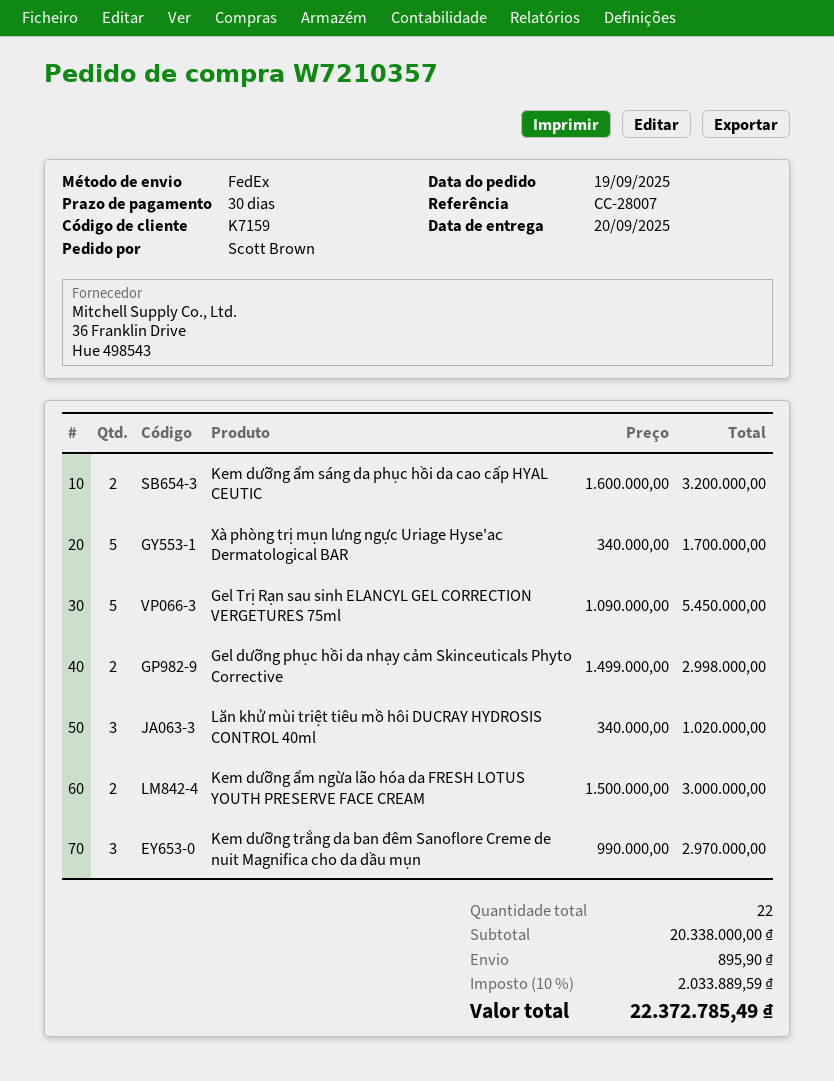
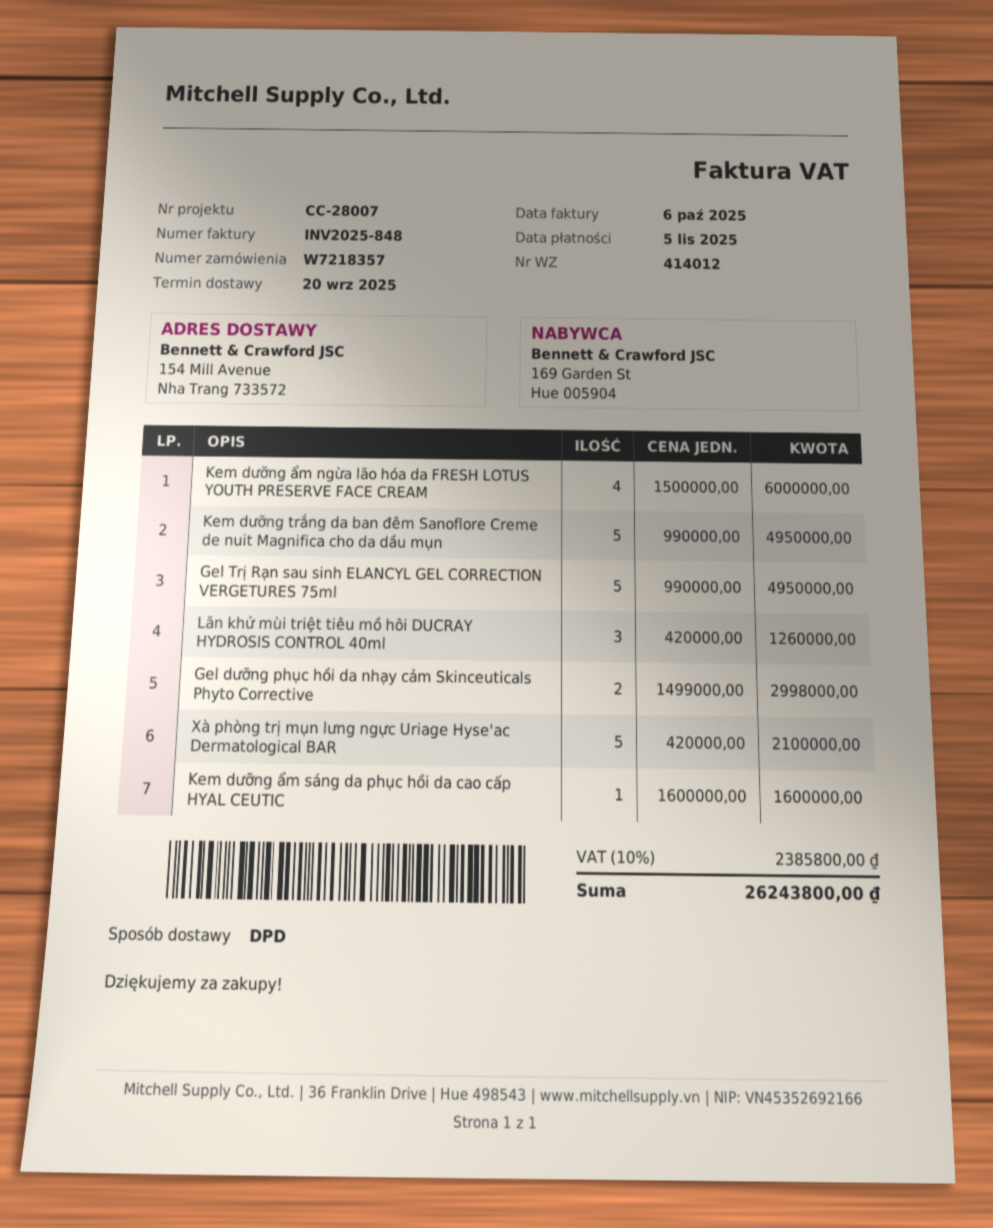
order number: W7210357 -> W7218357
shipping method: FedEx -> DPD
Kem dưỡng ẩm sáng da phục hồi da cao cấp HYAL CEUTIC: 2 x 1600000.00 = 3200000.00 -> 1 x 1600000.00 = 1600000.00
Xà phòng trị mụn lưng ngực Uriage Hyse'ac Dermatological BAR: 5 x 340000.00 = 1700000.00 -> 5 x 420000.00 = 2100000.00
Gel Trị Rạn sau sinh ELANCYL GEL CORRECTION VERGETURES 75ml: 5 x 1090000.00 = 5450000.00 -> 5 x 990000.00 = 4950000.00
Lăn khử mùi triệt tiêu mồ hôi DUCRAY HYDROSIS CONTROL 40ml: 3 x 340000.00 = 1020000.00 -> 3 x 420000.00 = 1260000.00
Kem dưỡng ẩm ngừa lão hóa da FRESH LOTUS YOUTH PRESERVE FACE CREAM: 2 x 1500000.00 = 3000000.00 -> 4 x 1500000.00 = 6000000.00
Kem dưỡng trắng da ban đêm Sanoflore Creme de nuit Magnifica cho da dầu mụn: 3 x 990000.00 = 2970000.00 -> 5 x 990000.00 = 4950000.00
shipping: 895.90 -> none
tax: 10% = 2033889.59 -> 10% = 2385800.00
total: 22372785.49 -> 26243800.00

